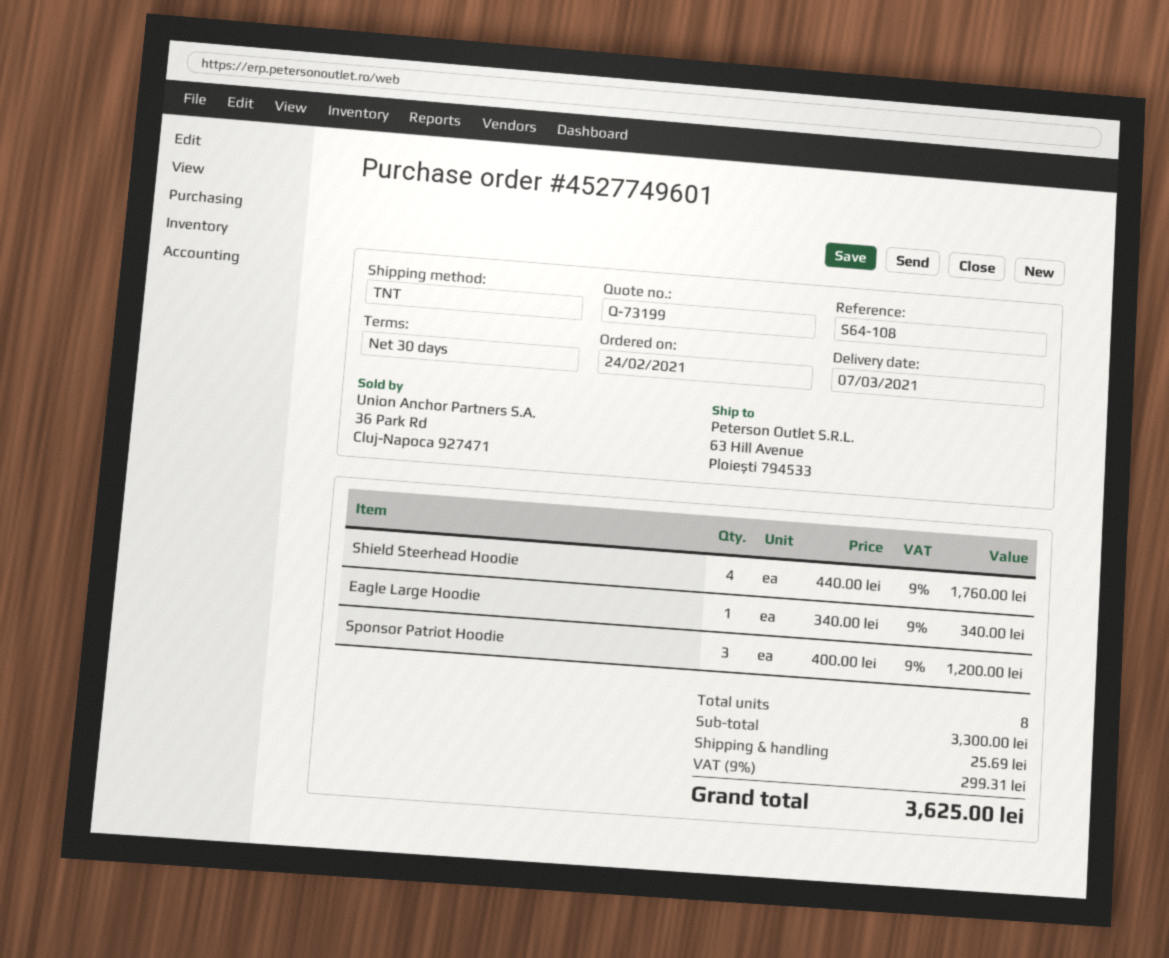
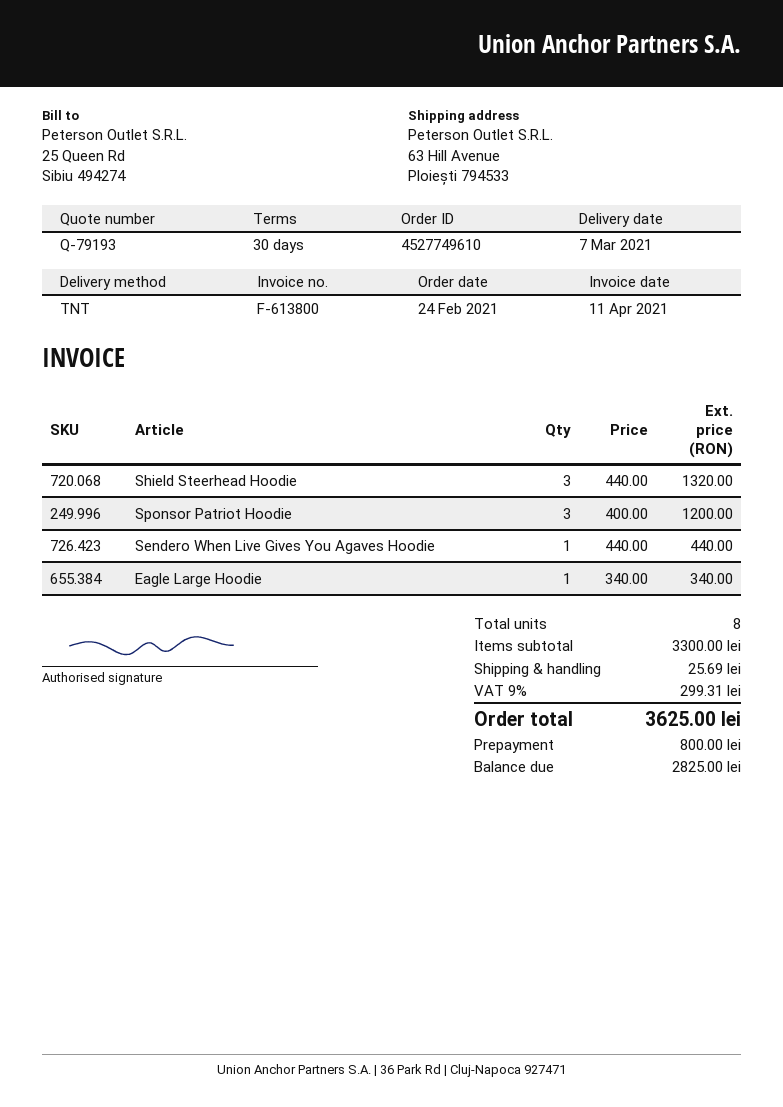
quote number: Q-73199 -> Q-79193
order number: 4527749601 -> 4527749610
Shield Steerhead Hoodie: 4 x 440.00 = 1760.00 -> 3 x 440.00 = 1320.00
Sendero When Live Gives You Agaves Hoodie: none -> 1 x 440.00 = 440.00

